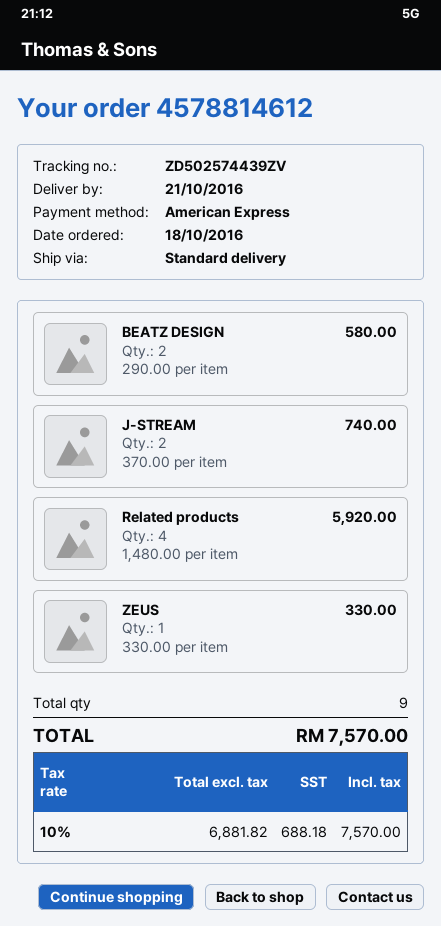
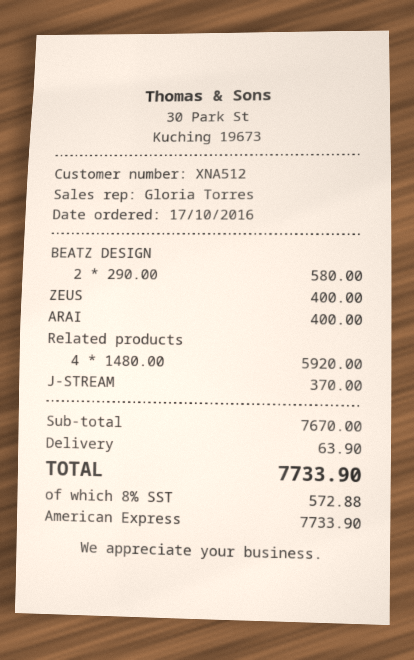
order date: 2016-10-18 -> 2016-10-17
J-STREAM: 2 x 370.00 = 740.00 -> 1 x 370.00 = 370.00
ZEUS: 1 x 330.00 = 330.00 -> 1 x 400.00 = 400.00
ARAI: none -> 1 x 400.00 = 400.00
shipping: none -> 63.90
tax: 10% = 688.18 -> 8% = 572.88
total: 7570.00 -> 7733.90

